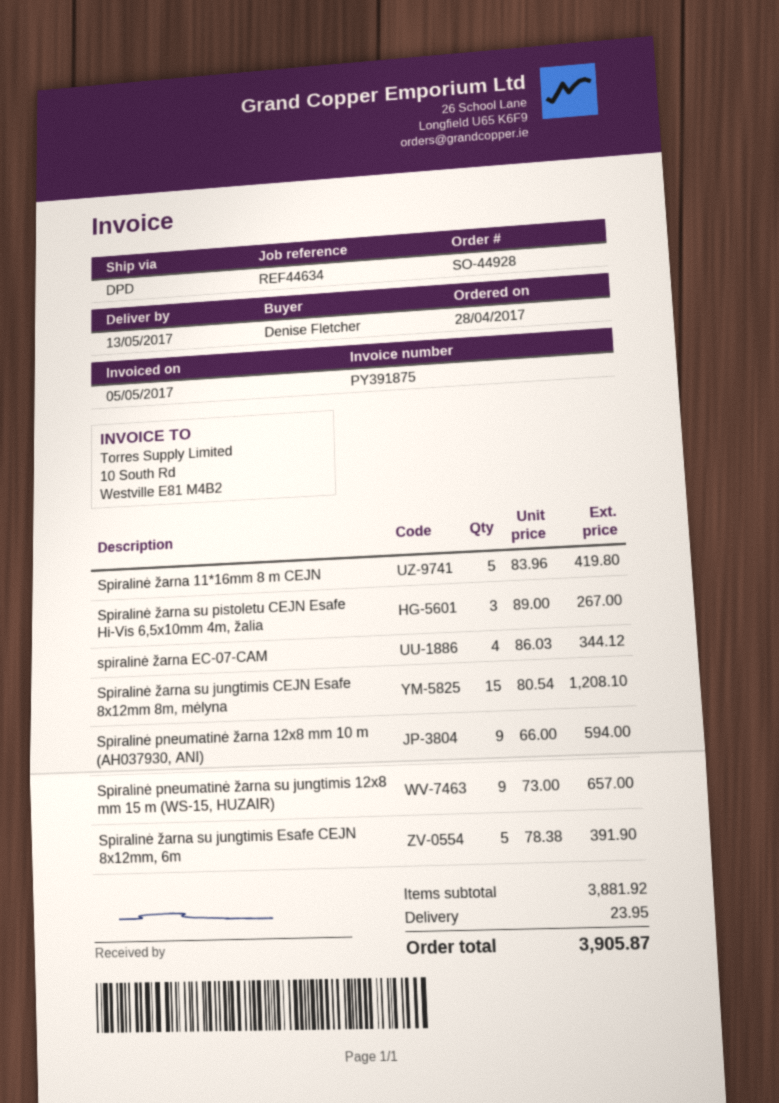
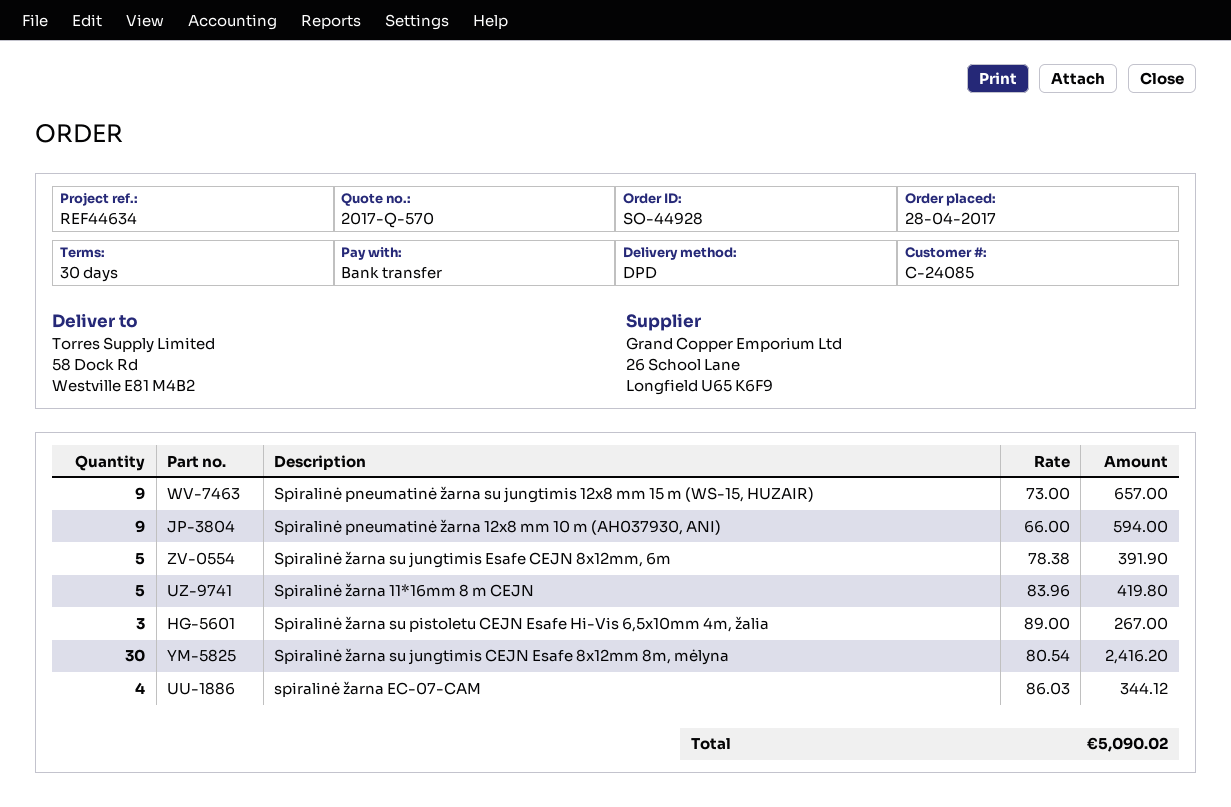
Spiralinė žarna su jungtimis CEJN Esafe 8x12mm 8m, mėlyna: 15 x 80.54 = 1208.10 -> 30 x 80.54 = 2416.20
shipping: 23.95 -> none
total: 3905.87 -> 5090.02

